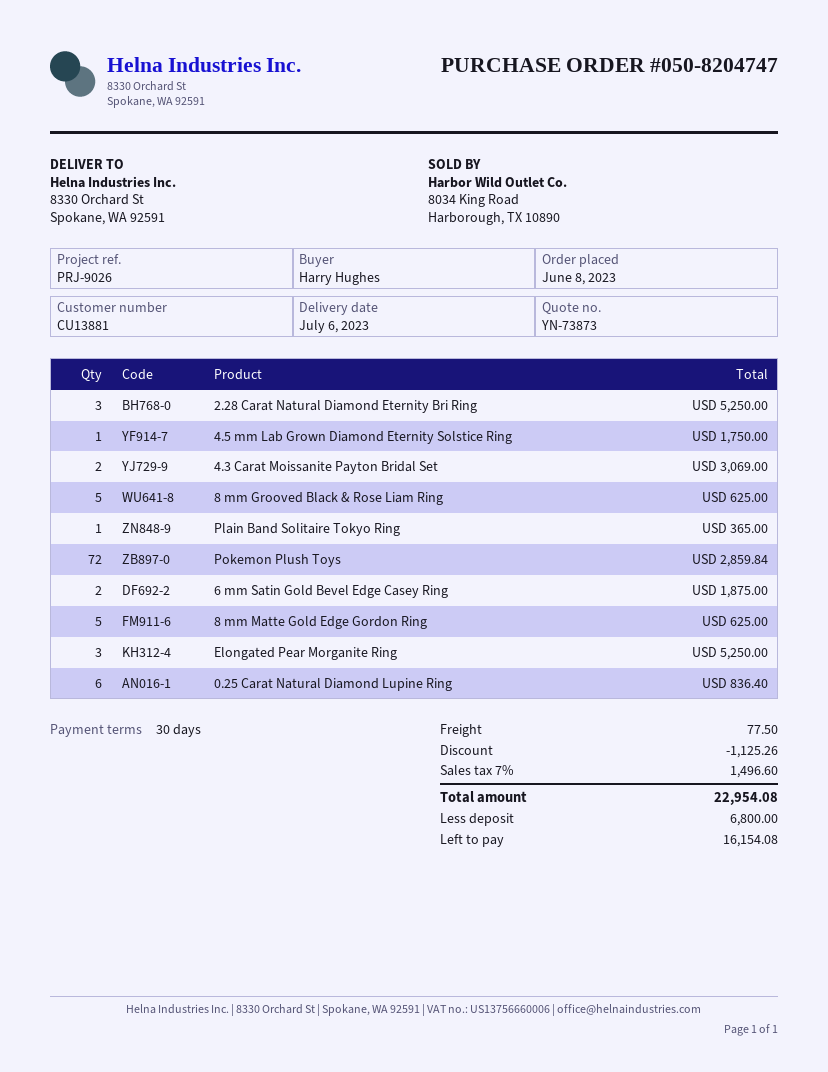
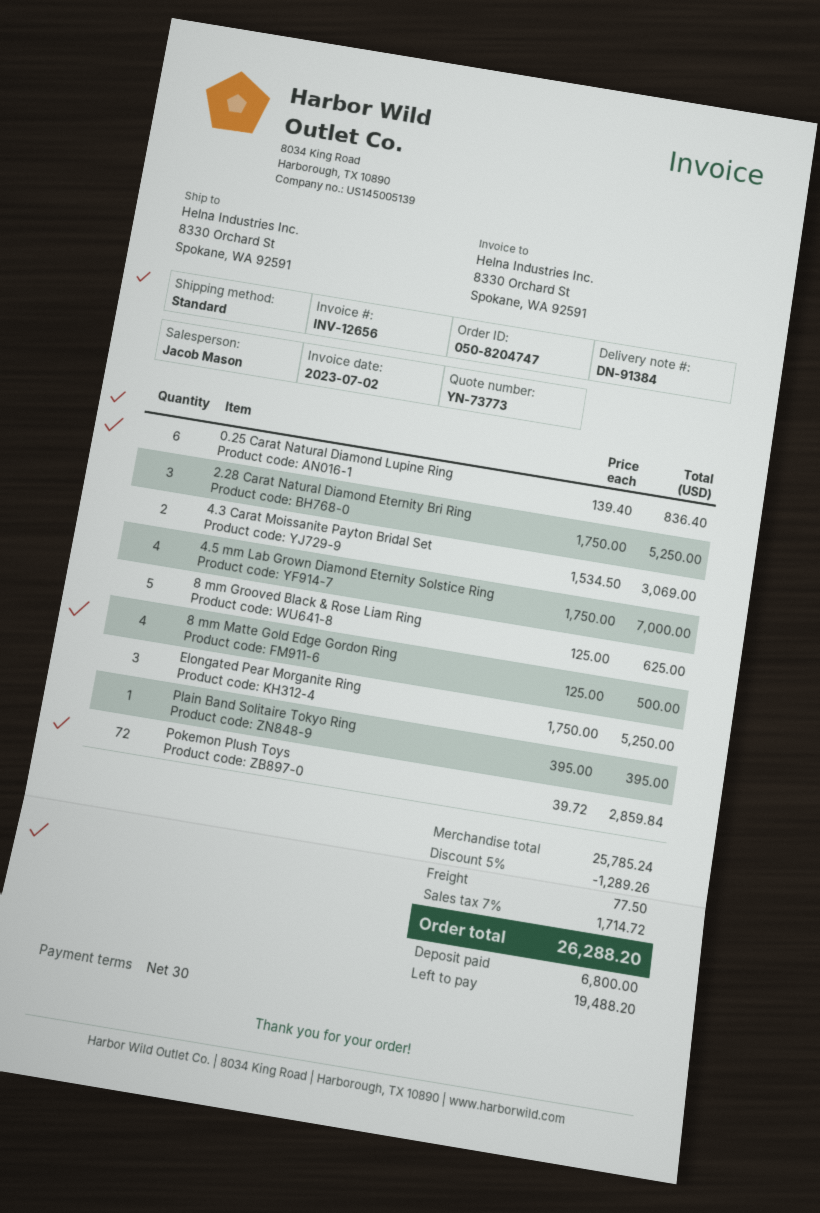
quote number: YN-73873 -> YN-73773
4.5 mm Lab Grown Diamond Eternity Solstice Ring: 1 for 1750.00 -> 4 for 7000.00
Plain Band Solitaire Tokyo Ring: 1 for 365.00 -> 1 for 395.00
6 mm Satin Gold Bevel Edge Casey Ring: 2 for 1875.00 -> none
8 mm Matte Gold Edge Gordon Ring: 5 for 625.00 -> 4 for 500.00
discount: 1125.26 -> 1289.26
tax: 7% = 1496.60 -> 7% = 1714.72
total: 22954.08 -> 26288.20
balance: 16154.08 -> 19488.20

